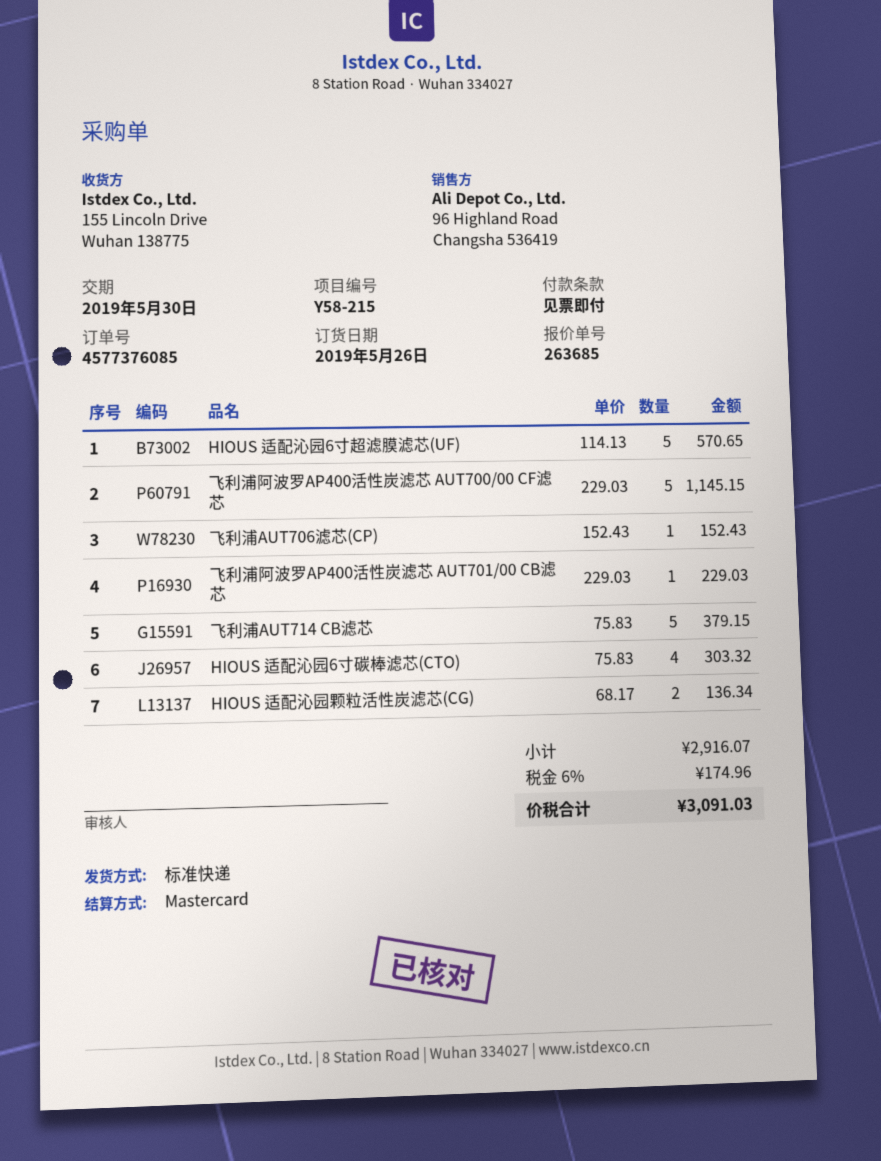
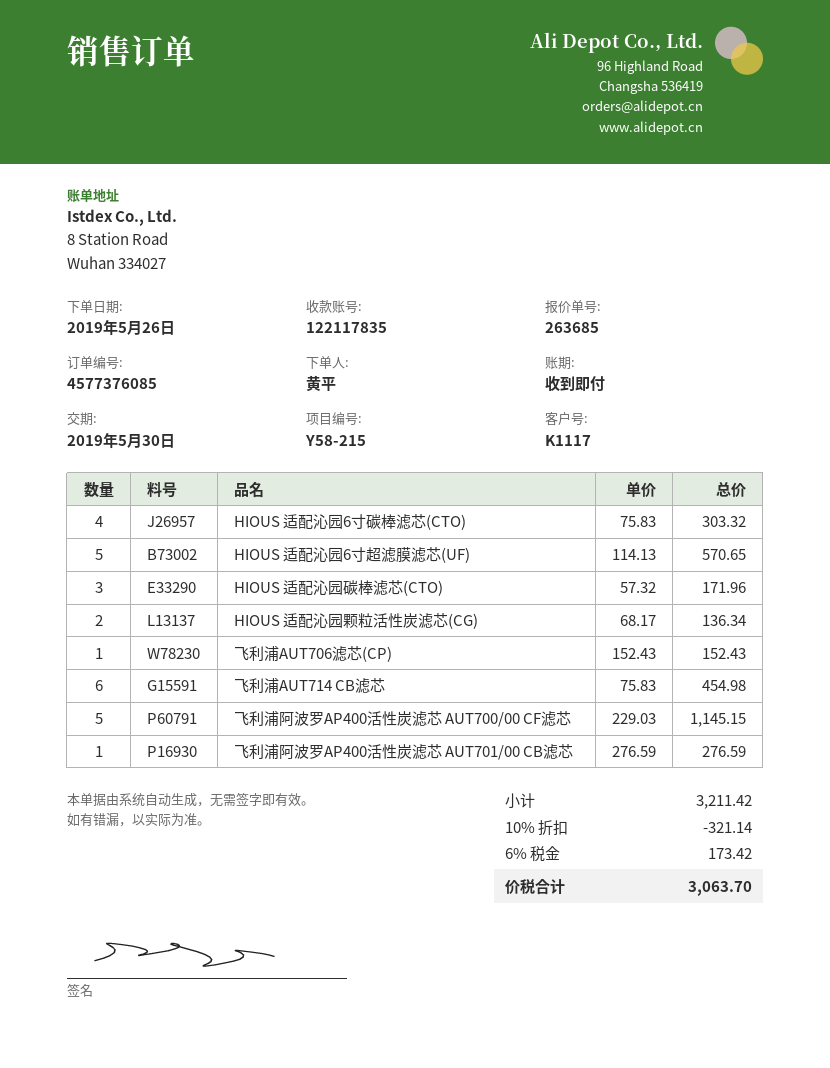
飞利浦阿波罗AP400活性炭滤芯 AUT701/00 CB滤芯: 1 x 229.03 = 229.03 -> 1 x 276.59 = 276.59
飞利浦AUT714 CB滤芯: 5 x 75.83 = 379.15 -> 6 x 75.83 = 454.98
HIOUS 适配沁园碳棒滤芯(CTO): none -> 3 x 57.32 = 171.96
subtotal: 2916.07 -> 3211.42
discount: none -> 10% = 321.14
tax: 6% = 174.96 -> 6% = 173.42
total: 3091.03 -> 3063.70

